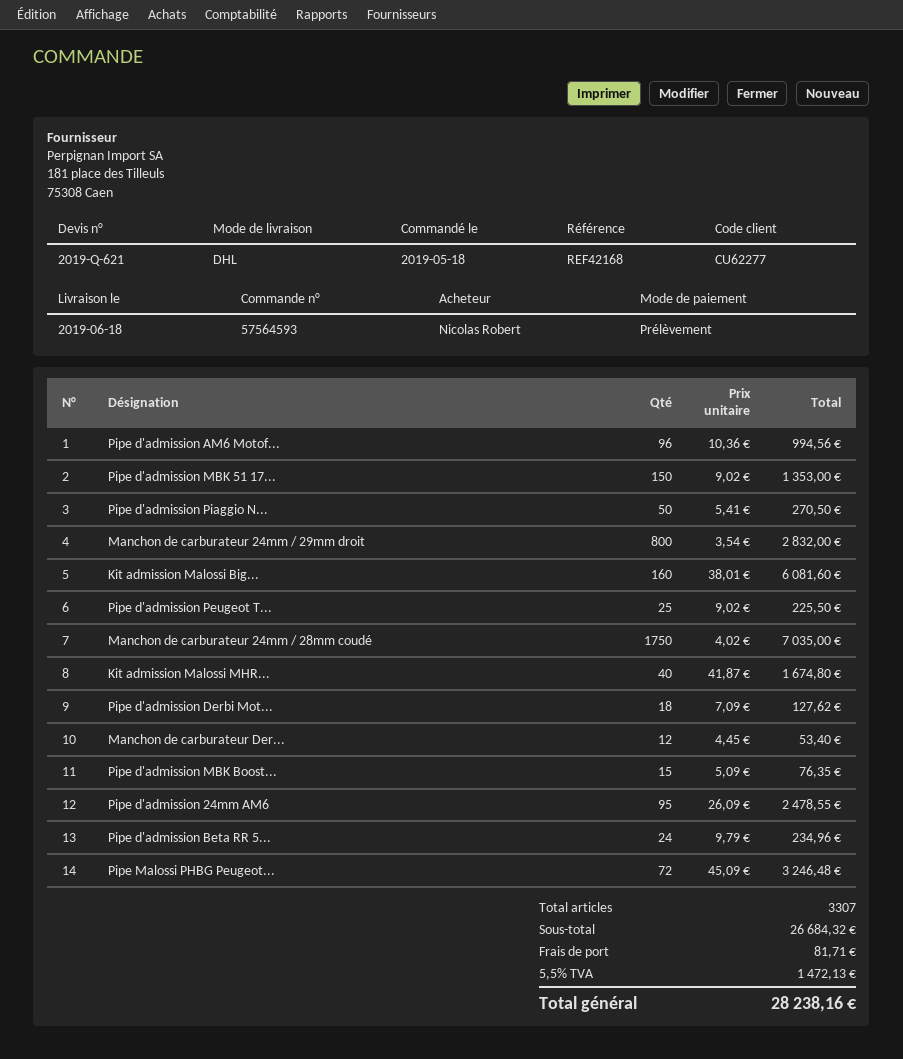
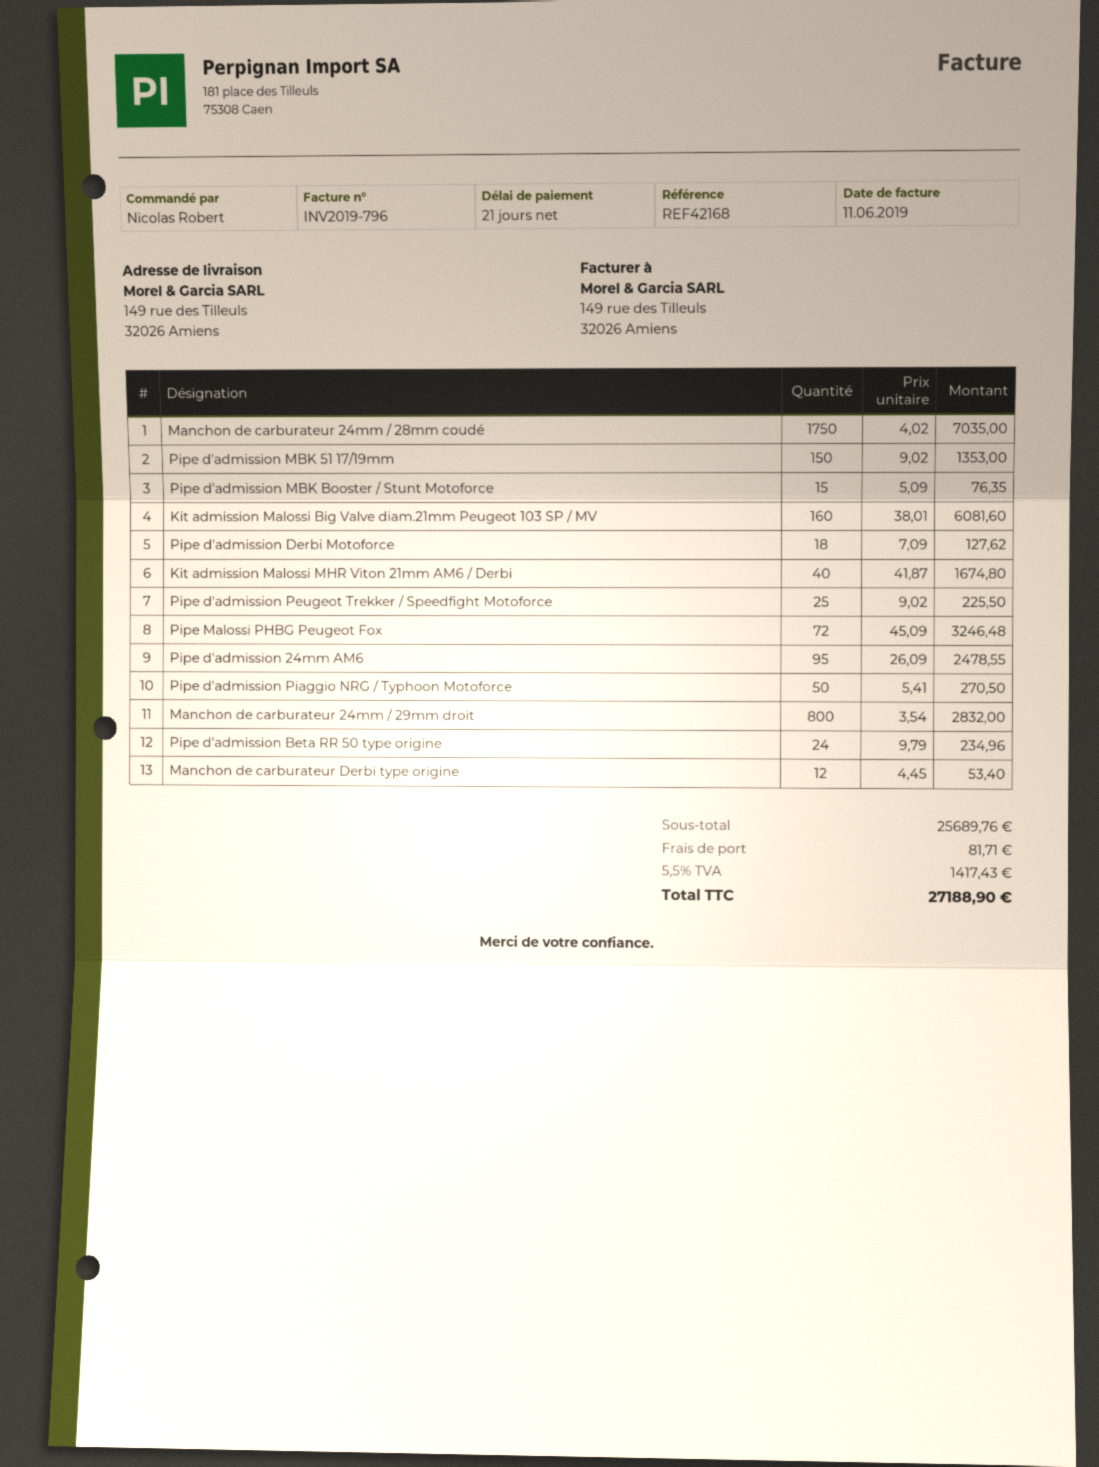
Pipe d'admission AM6 Motof...: 96 x 10.36 = 994.56 -> none
subtotal: 26684.32 -> 25689.76
tax: 5.5% = 1472.13 -> 5.5% = 1417.43
total: 28238.16 -> 27188.90

